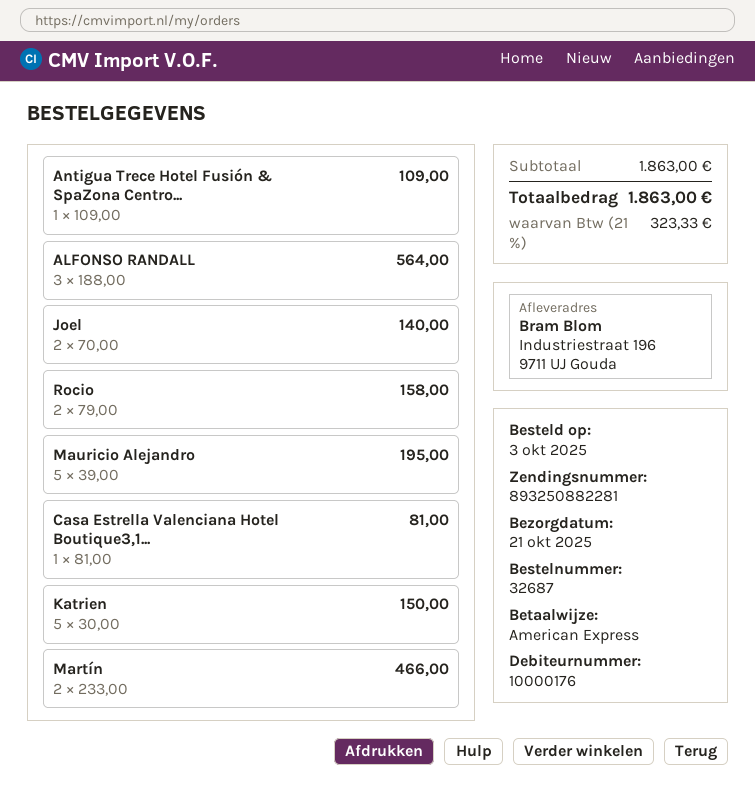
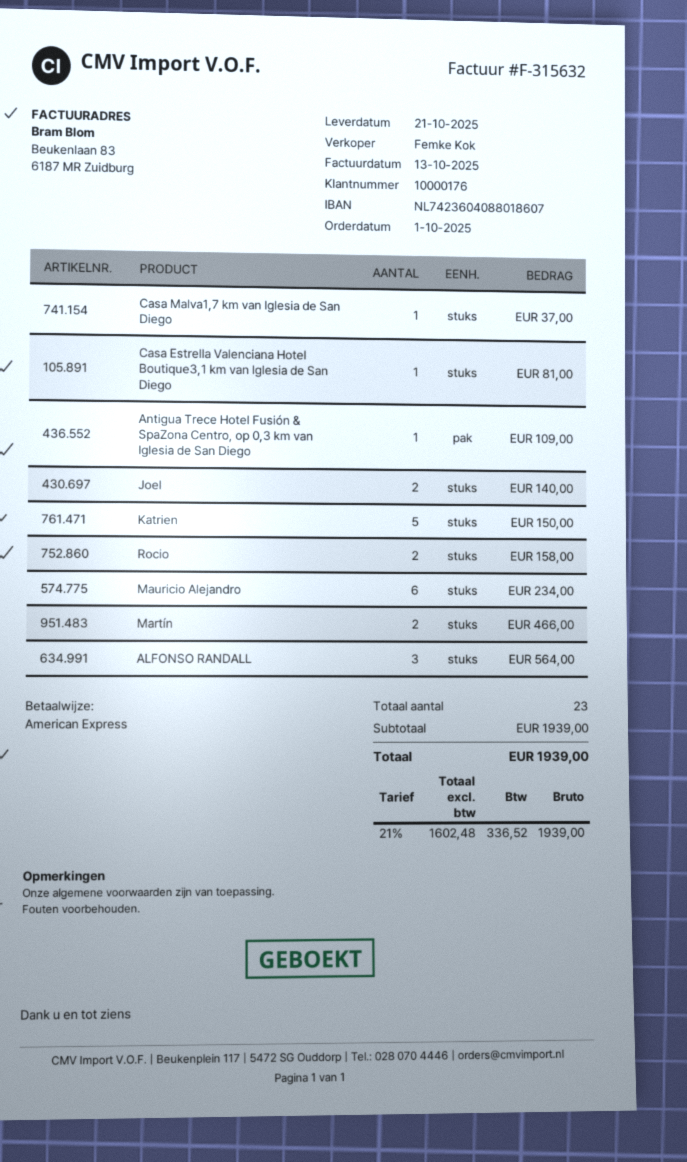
order date: 2025-10-03 -> 2025-10-01
Mauricio Alejandro: 5 for 195.00 -> 6 for 234.00
Casa Malva1,7 km van Iglesia de San Diego: none -> 1 for 37.00
subtotal: 1863.00 -> 1939.00
tax: 21% = 323.33 -> 21% = 336.52
total: 1863.00 -> 1939.00

